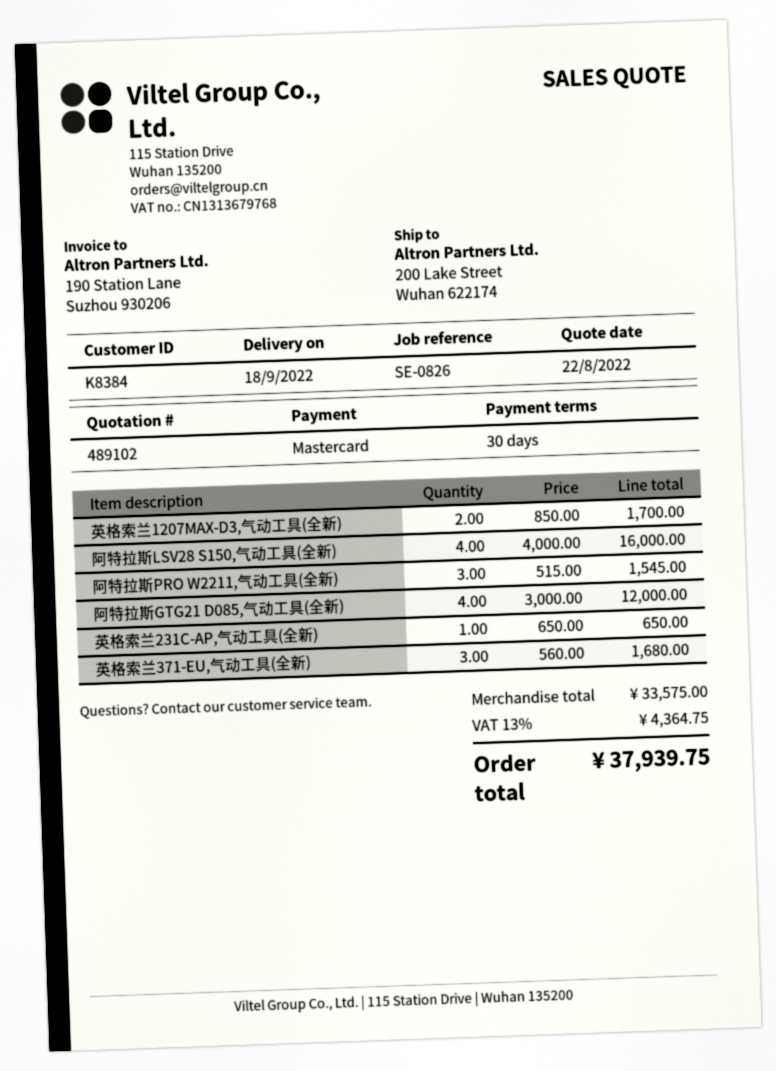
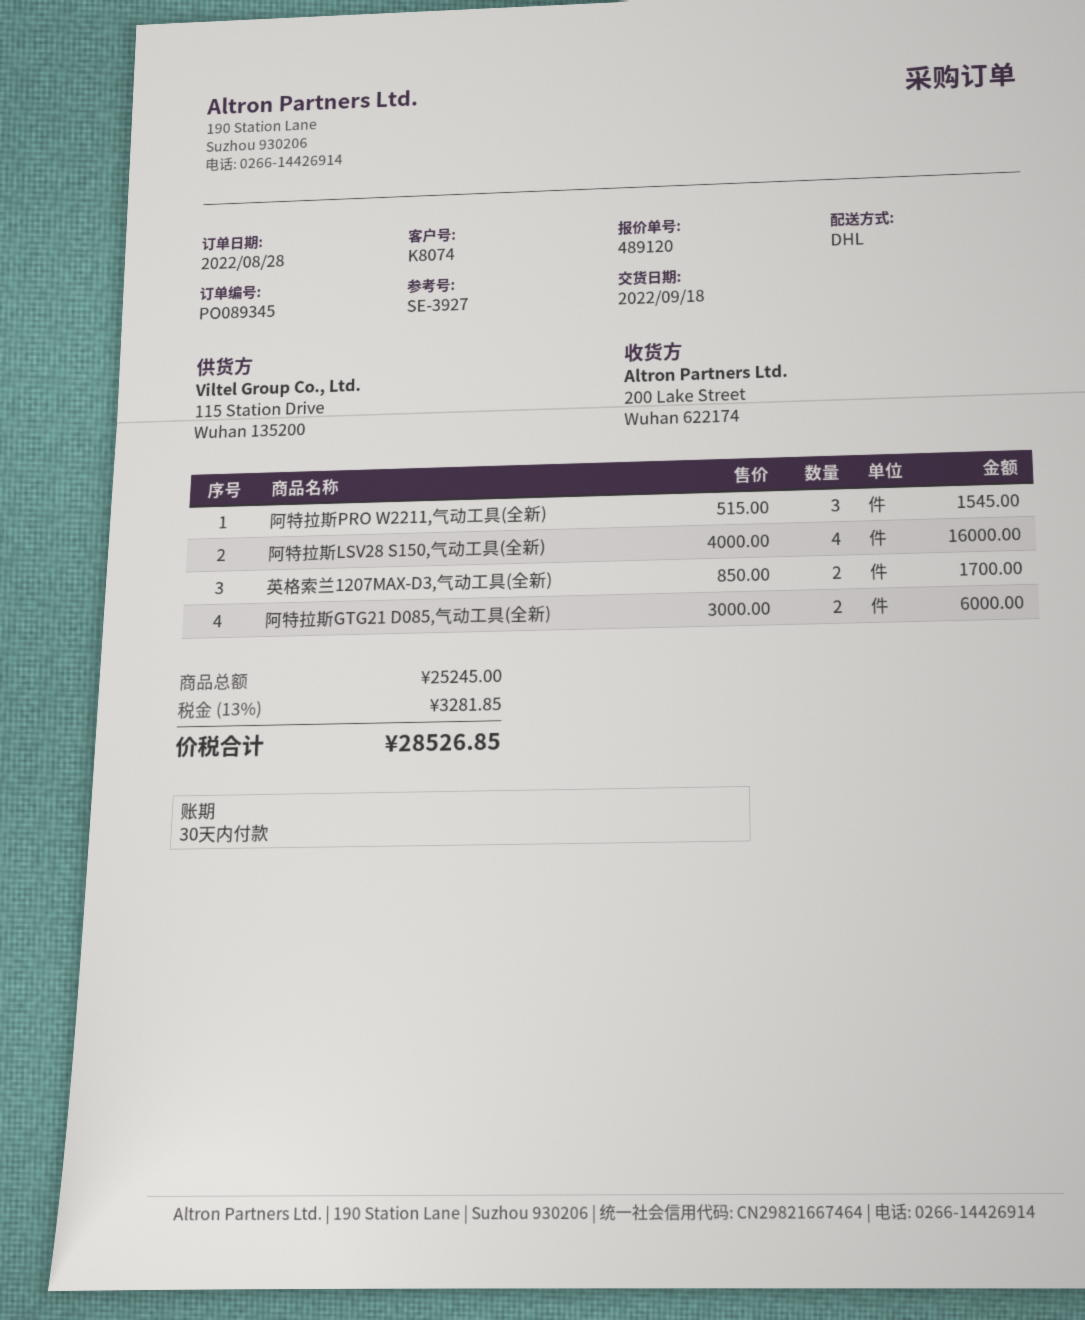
quote number: 489102 -> 489120
customer number: K8384 -> K8074
reference: SE-0826 -> SE-3927
阿特拉斯GTG21 D085,气动工具(全新): 4 x 3000.00 = 12000.00 -> 2 x 3000.00 = 6000.00
英格索兰231C-AP,气动工具(全新): 1 x 650.00 = 650.00 -> none
英格索兰371-EU,气动工具(全新): 3 x 560.00 = 1680.00 -> none
subtotal: 33575.00 -> 25245.00
tax: 13% = 4364.75 -> 13% = 3281.85
total: 37939.75 -> 28526.85

